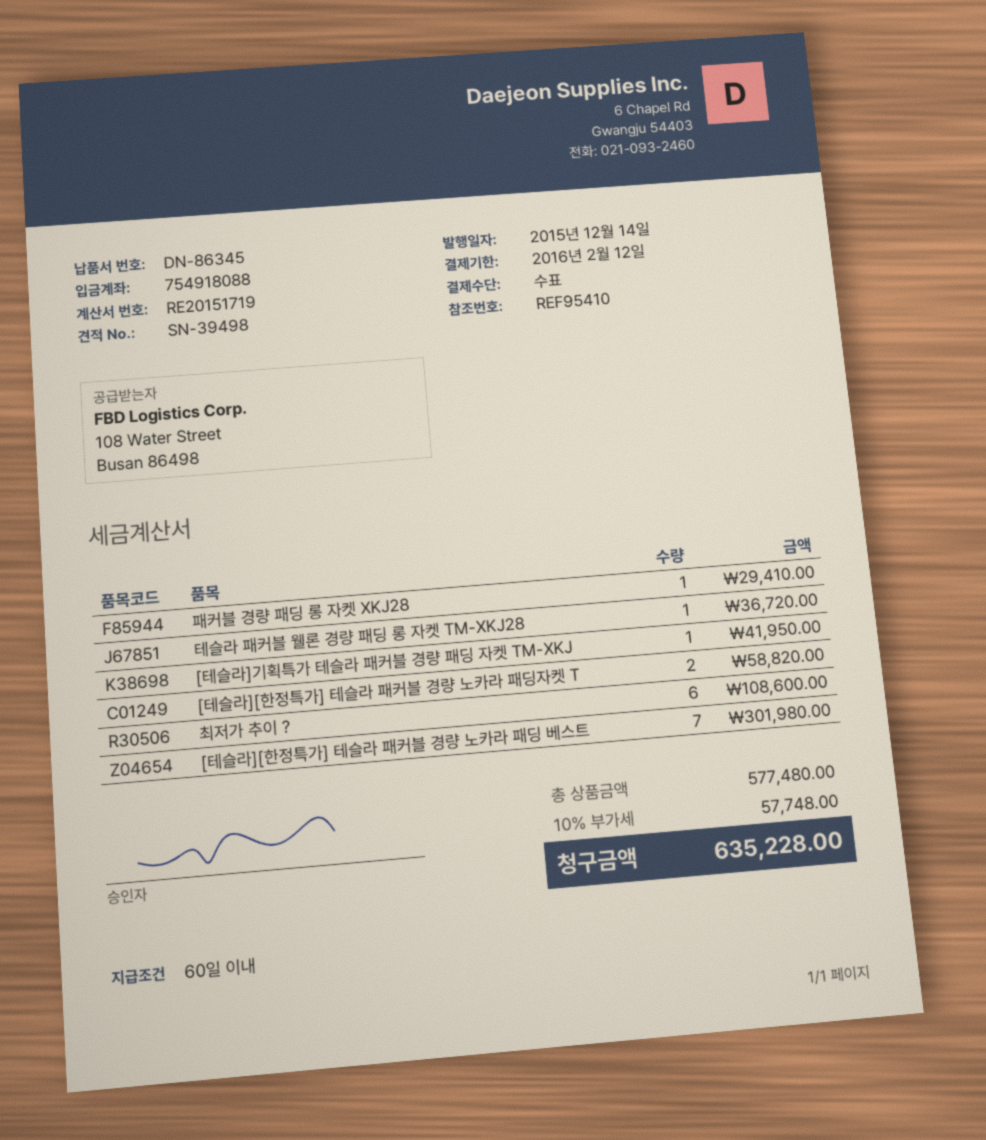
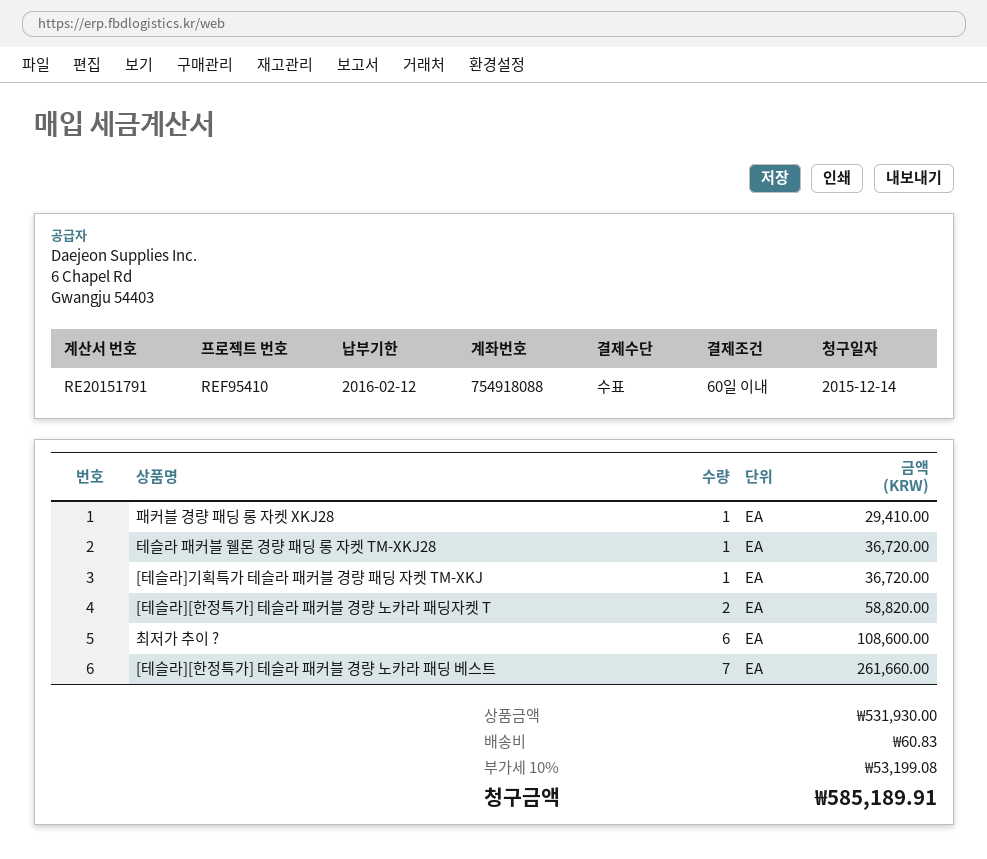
invoice number: RE20151719 -> RE20151791
[테슬라]기획특가 테슬라 패커블 경량 패딩 자켓 TM-XKJ: 1 for 41950.00 -> 1 for 36720.00
[테슬라][한정특가] 테슬라 패커블 경량 노카라 패딩 베스트: 7 for 301980.00 -> 7 for 261660.00
subtotal: 577480.00 -> 531930.00
shipping: none -> 60.83
tax: 10% = 57748.00 -> 10% = 53199.08
total: 635228.00 -> 585189.91

